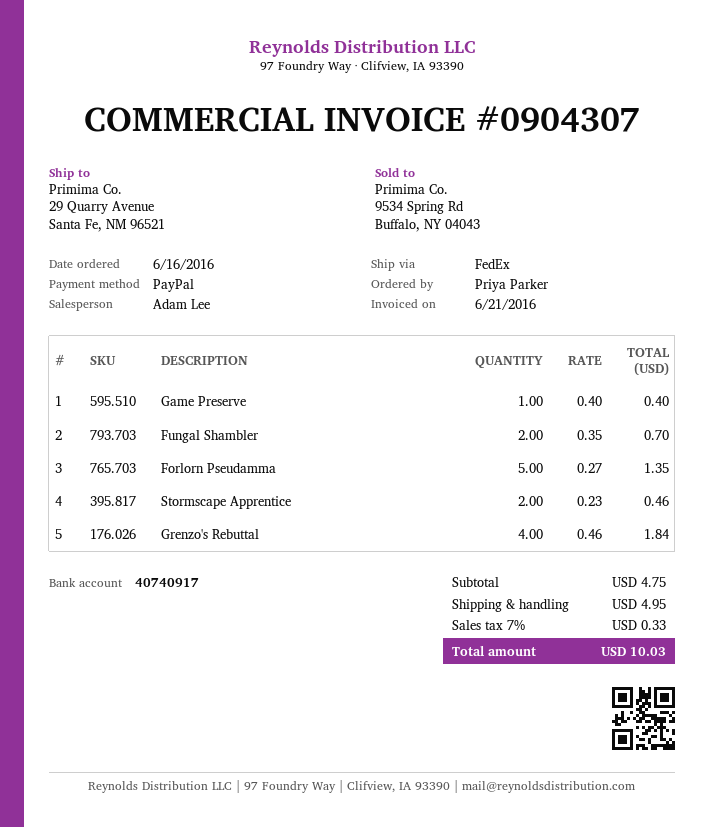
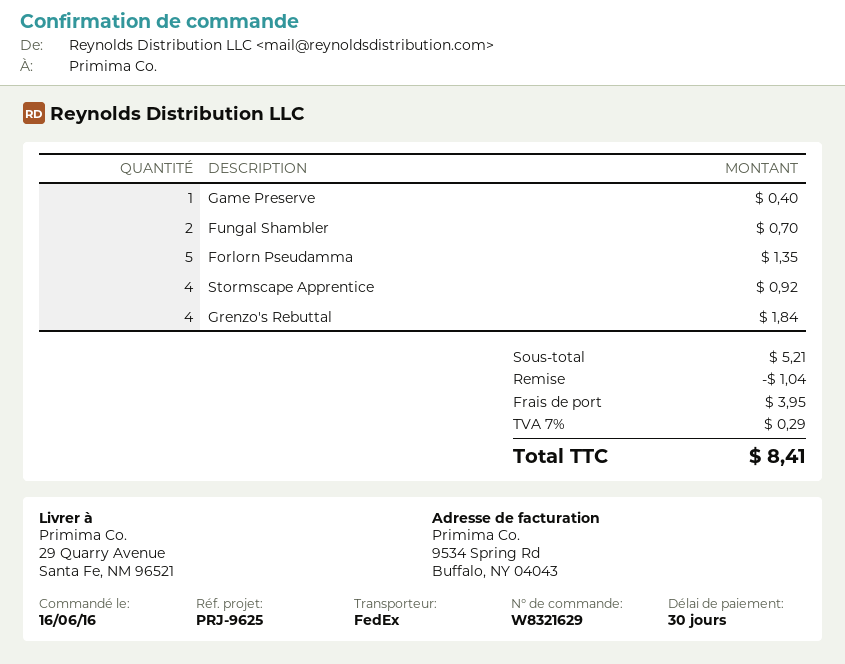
Stormscape Apprentice: 2 for 0.46 -> 4 for 0.92
subtotal: 4.75 -> 5.21
discount: none -> 1.04
shipping: 4.95 -> 3.95
tax: 7% = 0.33 -> 7% = 0.29
total: 10.03 -> 8.41

